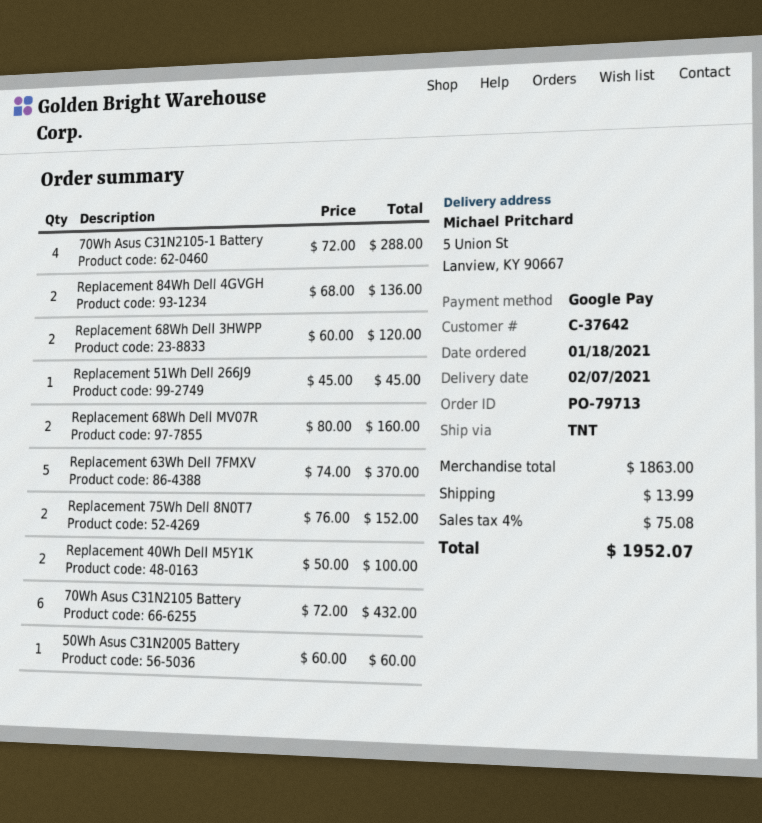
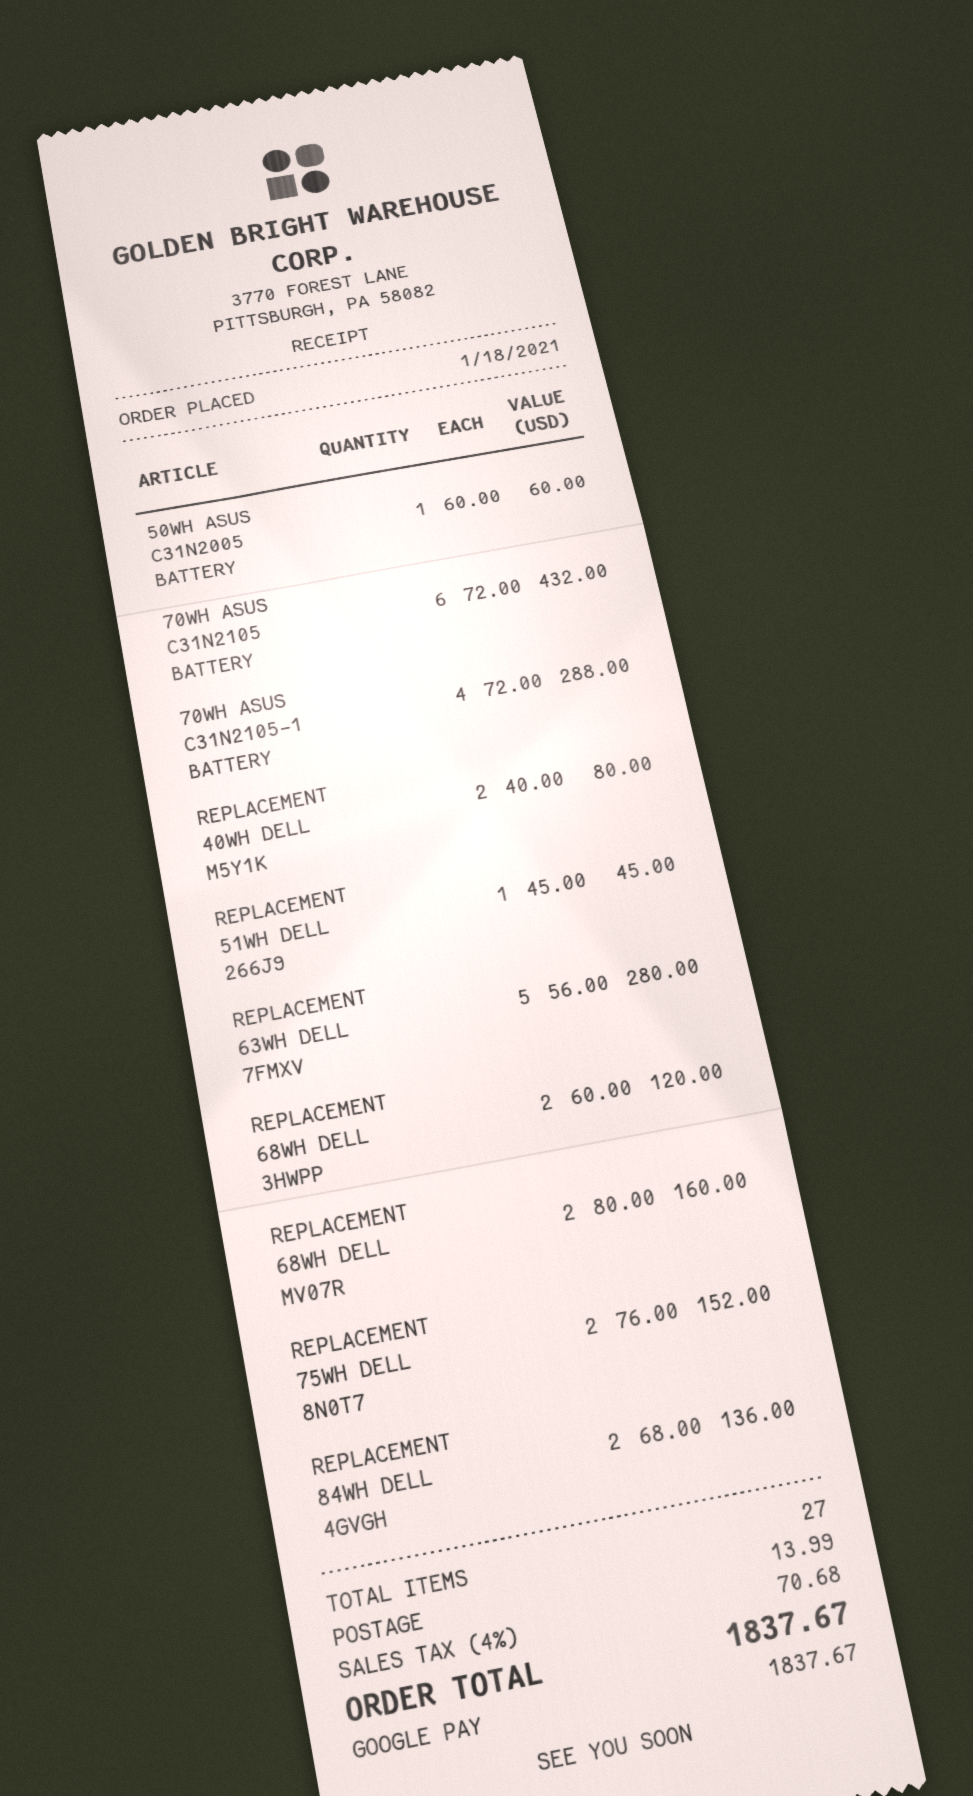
Replacement 63Wh Dell 7FMXV: 5 x 74.00 = 370.00 -> 5 x 56.00 = 280.00
Replacement 40Wh Dell M5Y1K: 2 x 50.00 = 100.00 -> 2 x 40.00 = 80.00
tax: 4% = 75.08 -> 4% = 70.68
total: 1952.07 -> 1837.67

